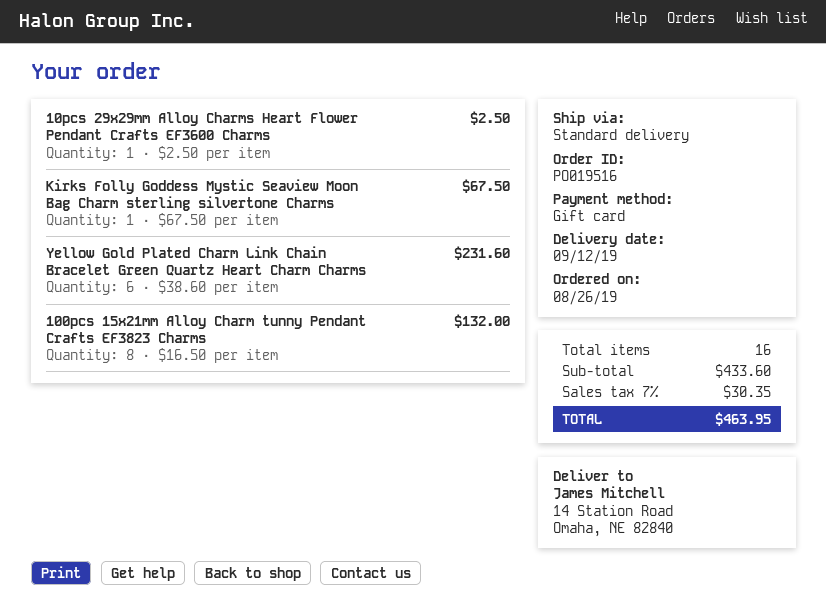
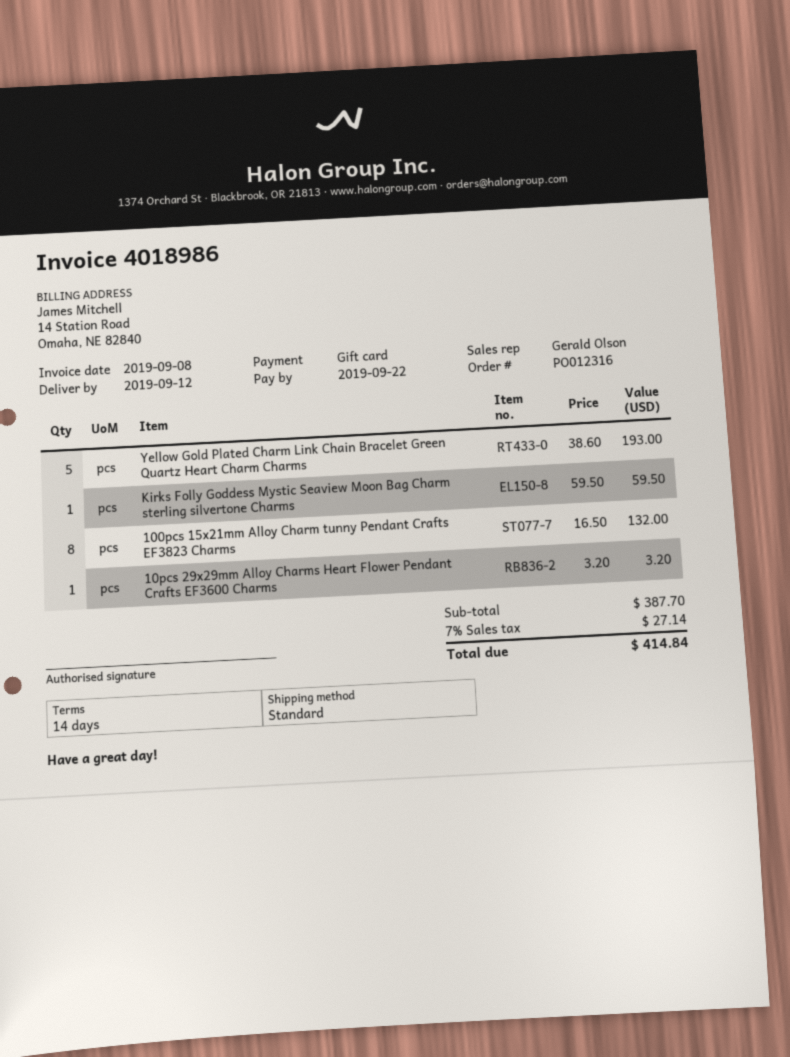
order number: PO019516 -> PO012316
10pcs 29x29mm Alloy Charms Heart Flower Pendant Crafts EF3600 Charms: 1 x 2.50 = 2.50 -> 1 x 3.20 = 3.20
Kirks Folly Goddess Mystic Seaview Moon Bag Charm sterling silvertone Charms: 1 x 67.50 = 67.50 -> 1 x 59.50 = 59.50
Yellow Gold Plated Charm Link Chain Bracelet Green Quartz Heart Charm Charms: 6 x 38.60 = 231.60 -> 5 x 38.60 = 193.00
subtotal: 433.60 -> 387.70
tax: 7% = 30.35 -> 7% = 27.14
total: 463.95 -> 414.84

